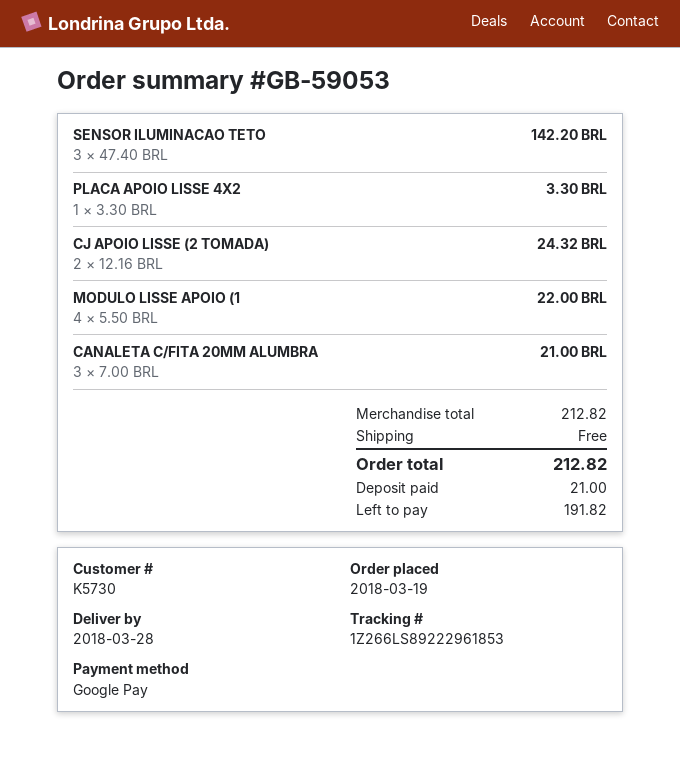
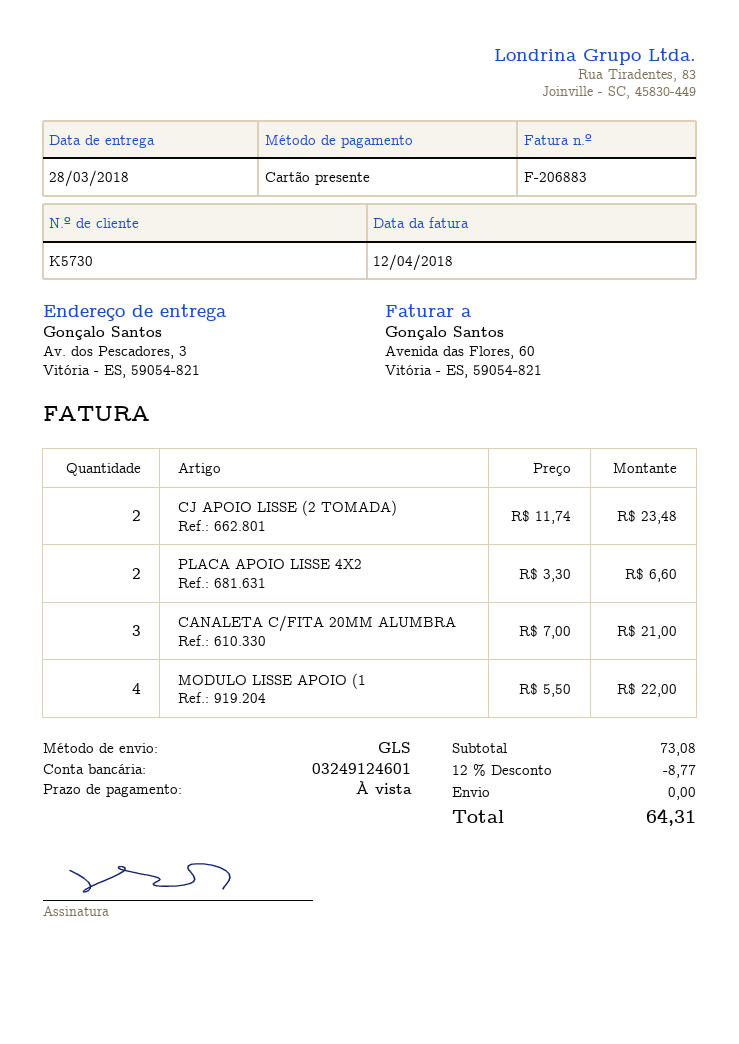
payment method: Google Pay -> gift card
SENSOR ILUMINACAO TETO: 3 x 47.40 = 142.20 -> none
PLACA APOIO LISSE 4X2: 1 x 3.30 = 3.30 -> 2 x 3.30 = 6.60
CJ APOIO LISSE (2 TOMADA): 2 x 12.16 = 24.32 -> 2 x 11.74 = 23.48
subtotal: 212.82 -> 73.08
discount: none -> 12% = 8.77
total: 212.82 -> 64.31

